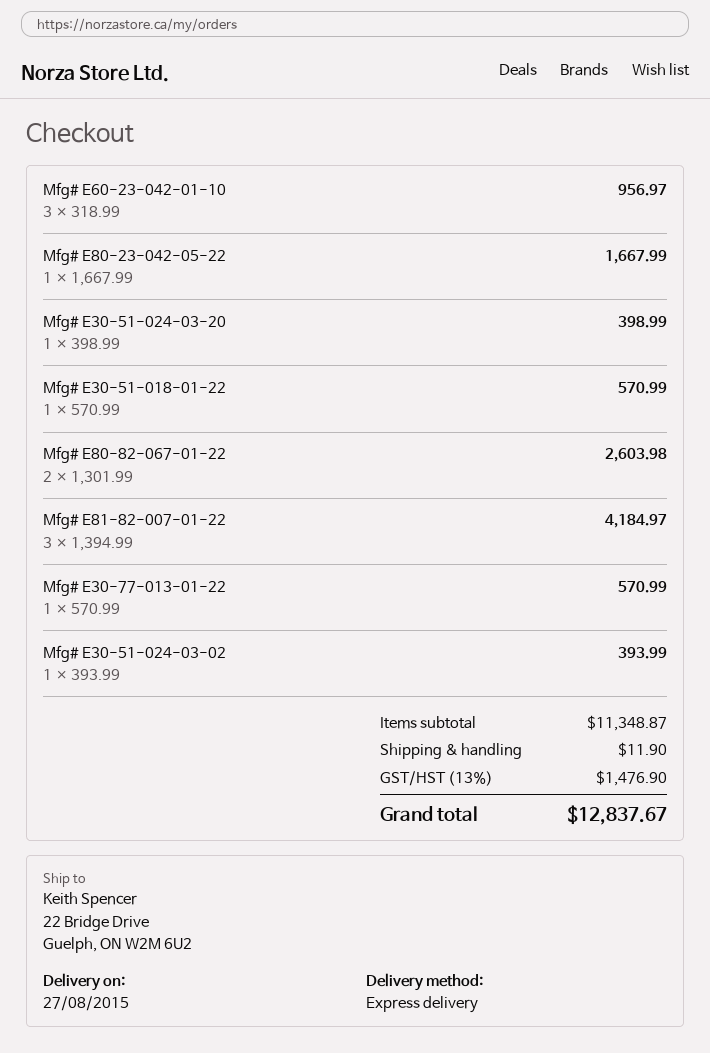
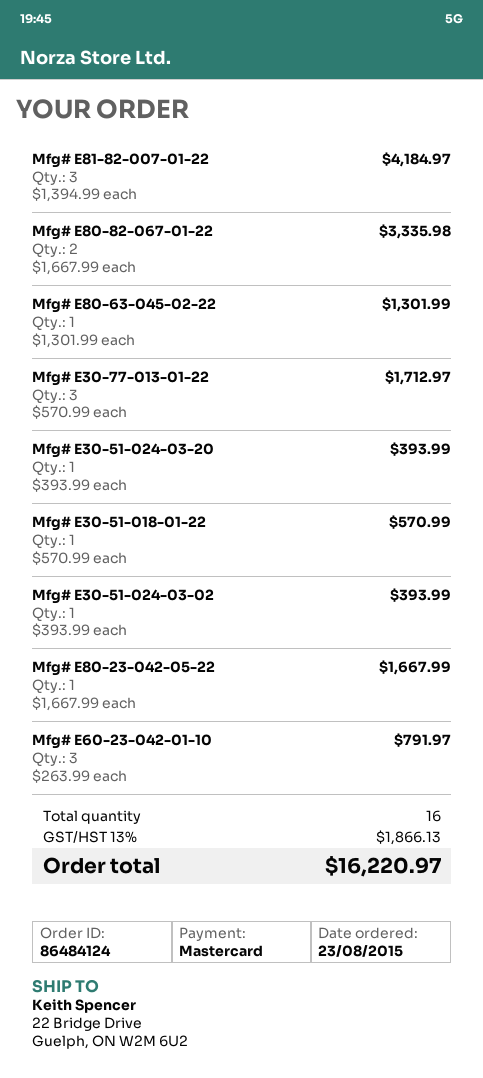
Mfg# E60-23-042-01-10: 3 x 318.99 = 956.97 -> 3 x 263.99 = 791.97
Mfg# E30-51-024-03-20: 1 x 398.99 = 398.99 -> 1 x 393.99 = 393.99
Mfg# E80-82-067-01-22: 2 x 1301.99 = 2603.98 -> 2 x 1667.99 = 3335.98
Mfg# E30-77-013-01-22: 1 x 570.99 = 570.99 -> 3 x 570.99 = 1712.97
Mfg# E80-63-045-02-22: none -> 1 x 1301.99 = 1301.99
shipping: 11.90 -> none
tax: 13% = 1476.90 -> 13% = 1866.13
total: 12837.67 -> 16220.97

